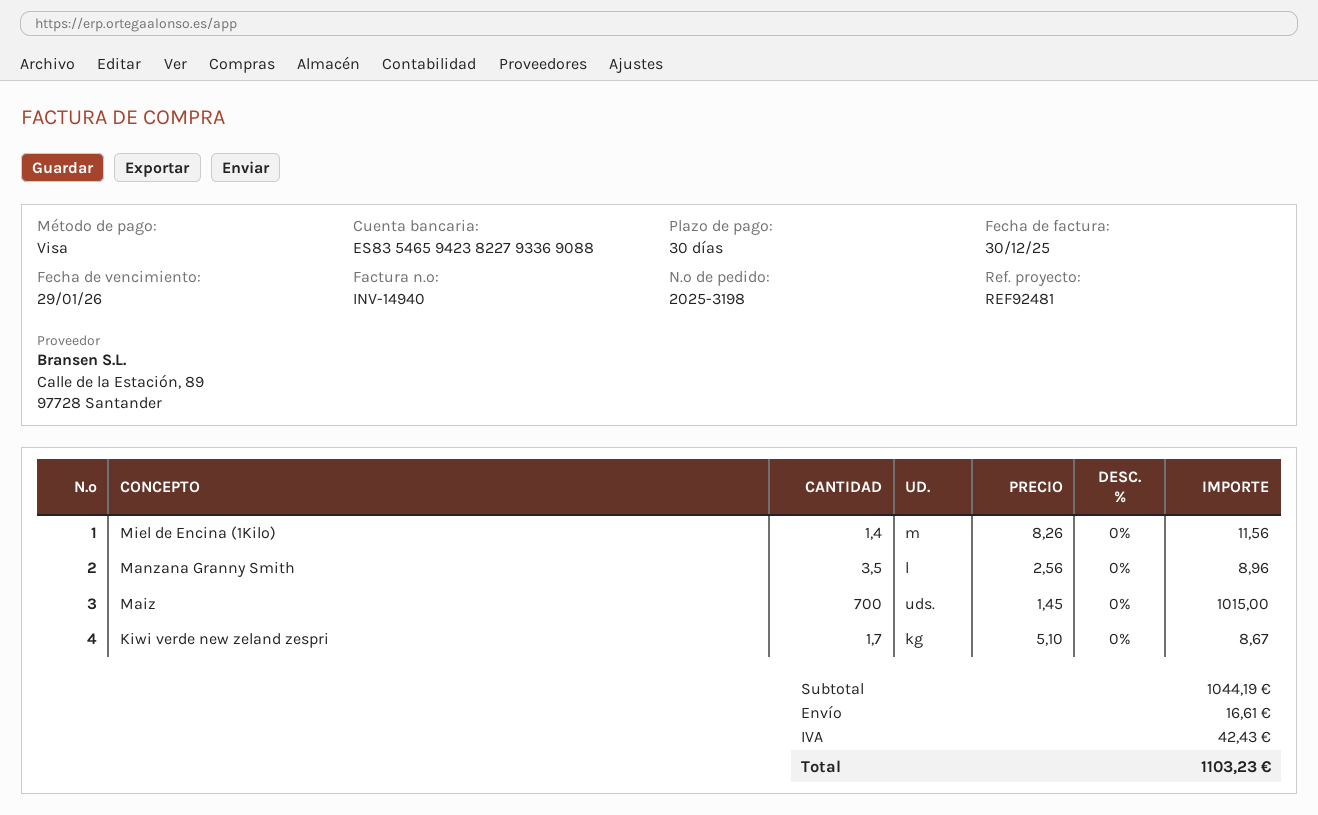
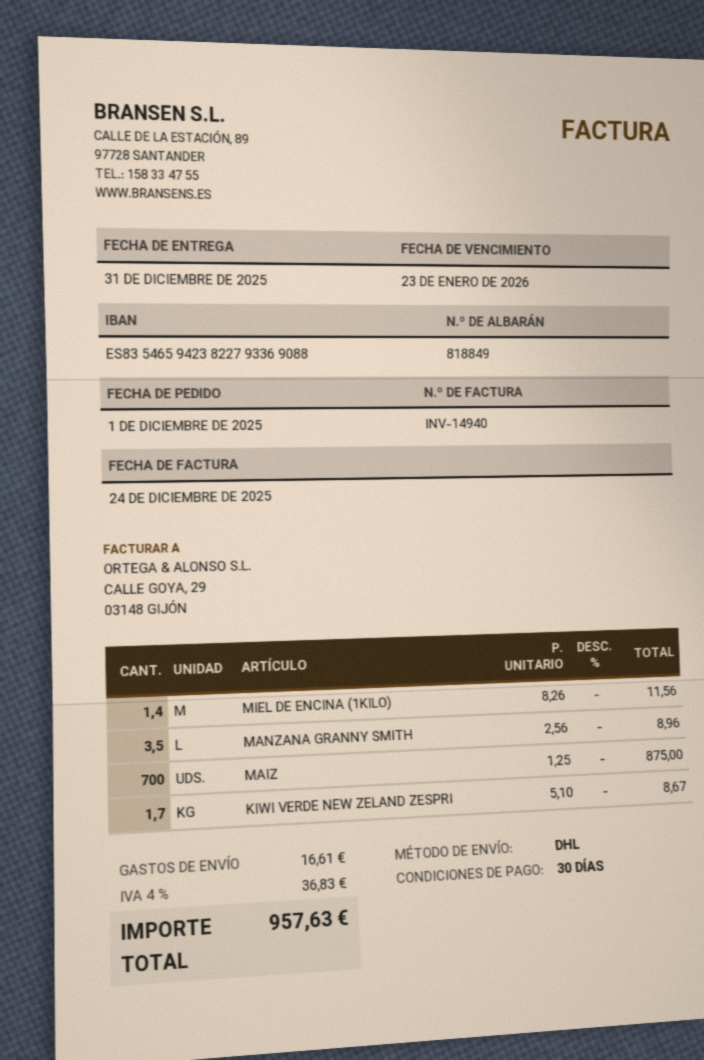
invoice date: 2025-12-30 -> 2025-12-24
due date: 2026-01-29 -> 2026-01-23
Maiz: 700 x 1.45 = 1015.00 -> 700 x 1.25 = 875.00
tax: 42.43 -> 36.83
total: 1103.23 -> 957.63

